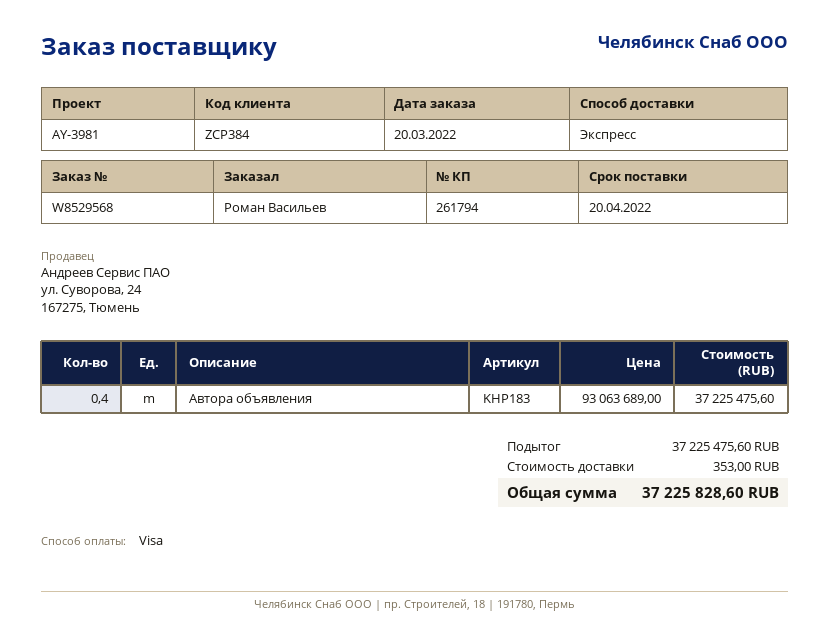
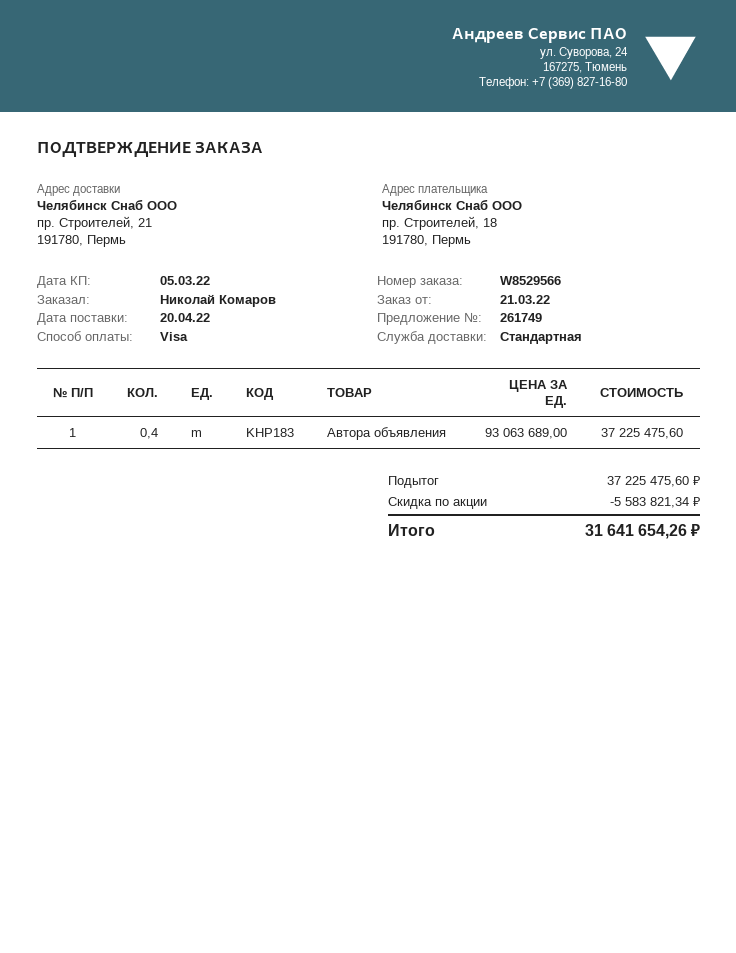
quote number: 261794 -> 261749
order number: W8529568 -> W8529566
order date: 2022-03-20 -> 2022-03-21
ordered by: Роман Васильев -> Николай Комаров
shipping method: express -> standard
discount: none -> 5583821.34
shipping: 353.00 -> none
total: 37225828.60 -> 31641654.26

